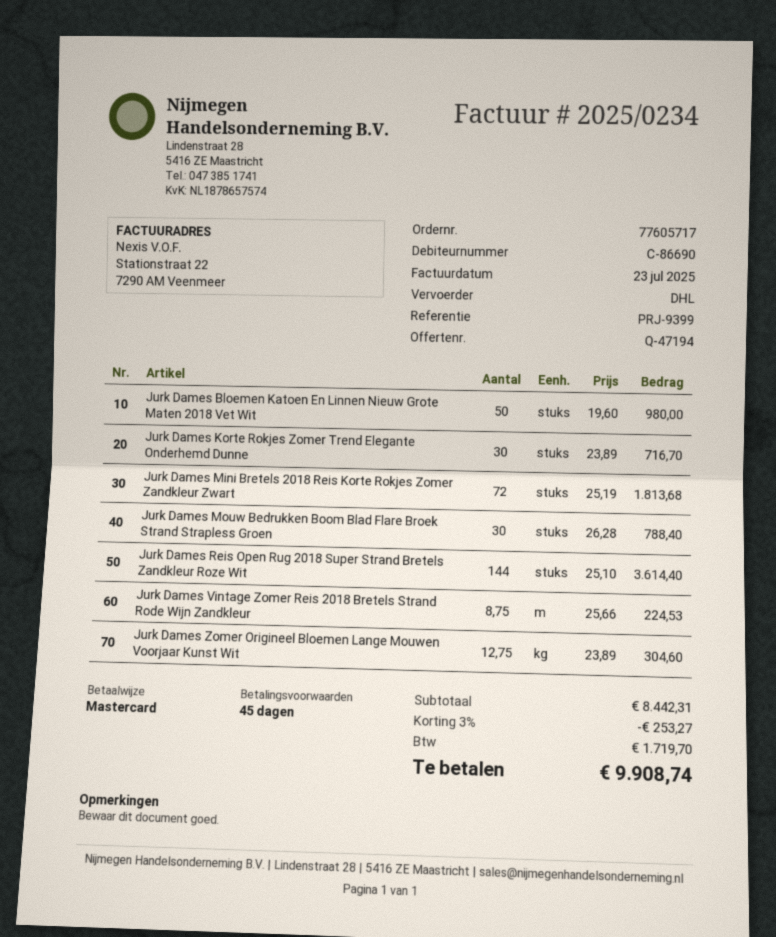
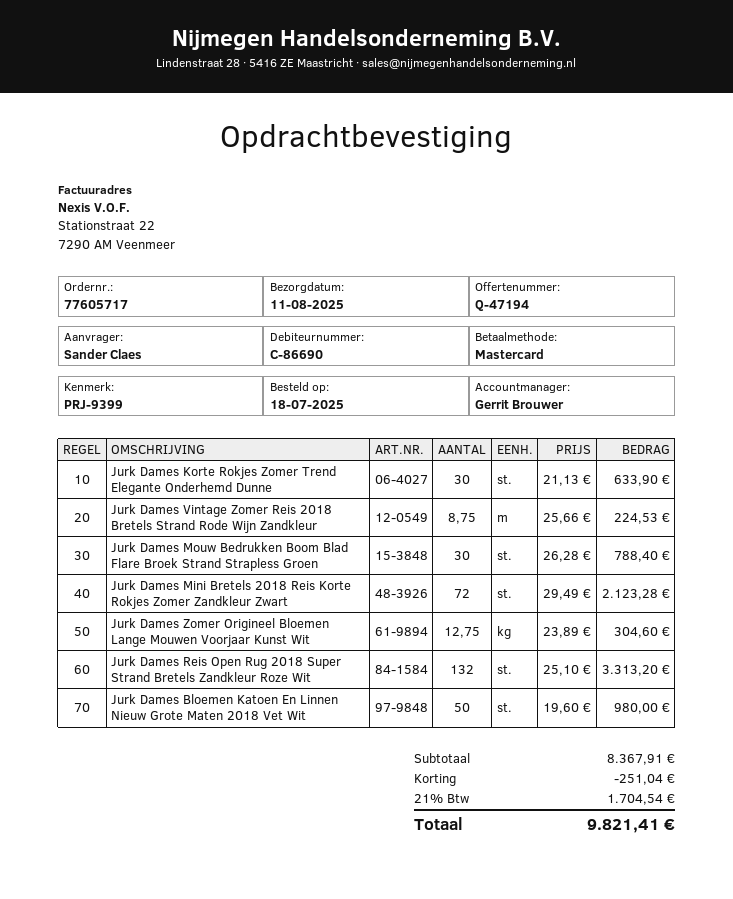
Jurk Dames Korte Rokjes Zomer Trend Elegante Onderhemd Dunne: 30 x 23.89 = 716.70 -> 30 x 21.13 = 633.90
Jurk Dames Mini Bretels 2018 Reis Korte Rokjes Zomer Zandkleur Zwart: 72 x 25.19 = 1813.68 -> 72 x 29.49 = 2123.28
Jurk Dames Reis Open Rug 2018 Super Strand Bretels Zandkleur Roze Wit: 144 x 25.10 = 3614.40 -> 132 x 25.10 = 3313.20
subtotal: 8442.31 -> 8367.91
discount: 253.27 -> 251.04
tax: 1719.70 -> 1704.54
total: 9908.74 -> 9821.41

